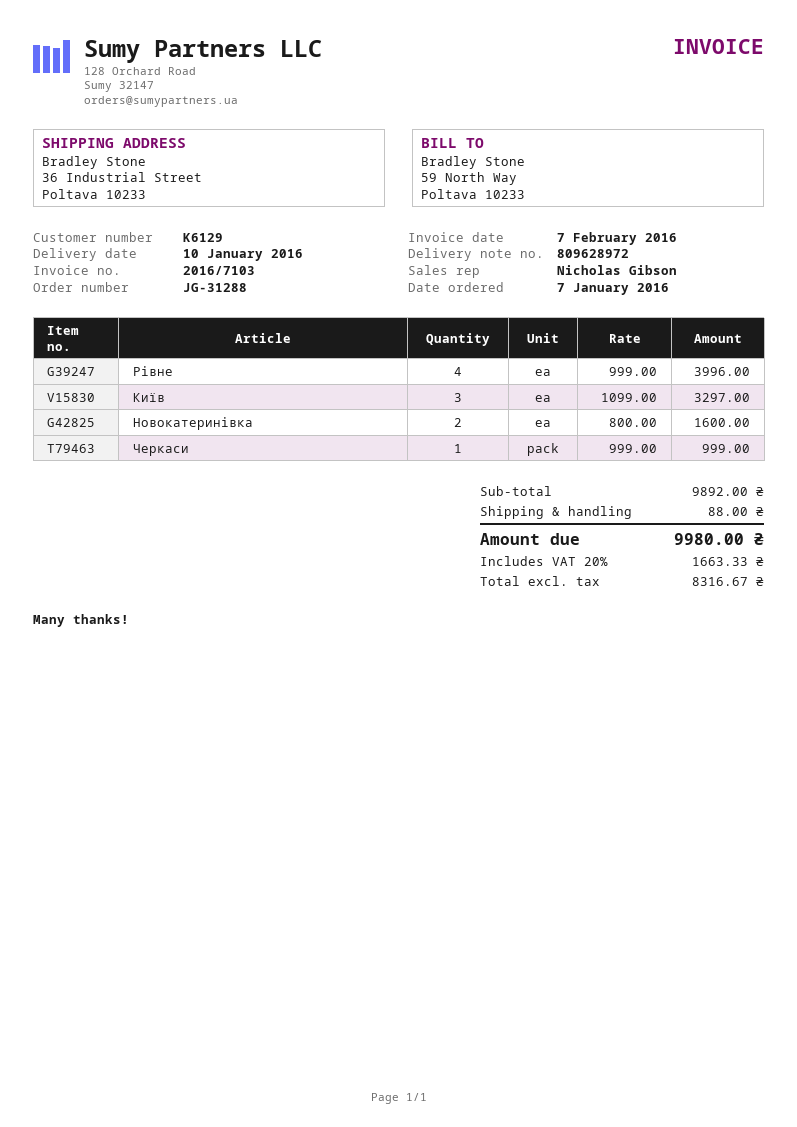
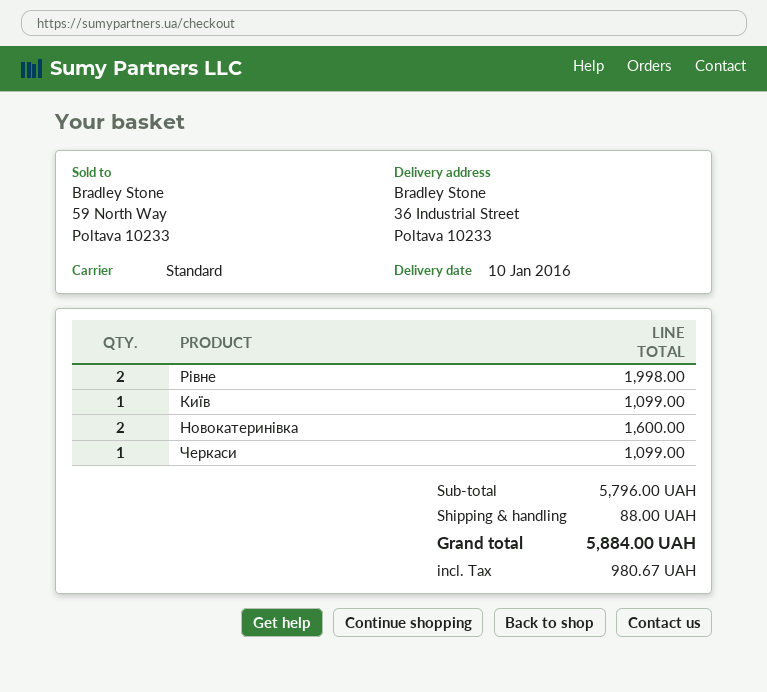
Рівне: 4 for 3996.00 -> 2 for 1998.00
Київ: 3 for 3297.00 -> 1 for 1099.00
Черкаси: 1 for 999.00 -> 1 for 1099.00
subtotal: 9892.00 -> 5796.00
tax: 1663.33 -> 980.67
total: 9980.00 -> 5884.00

